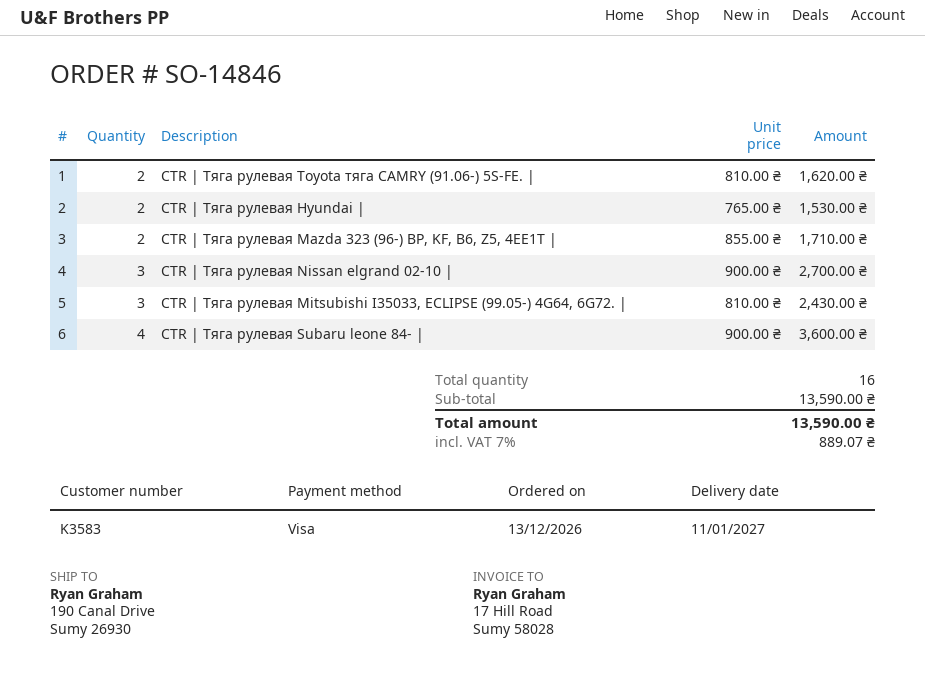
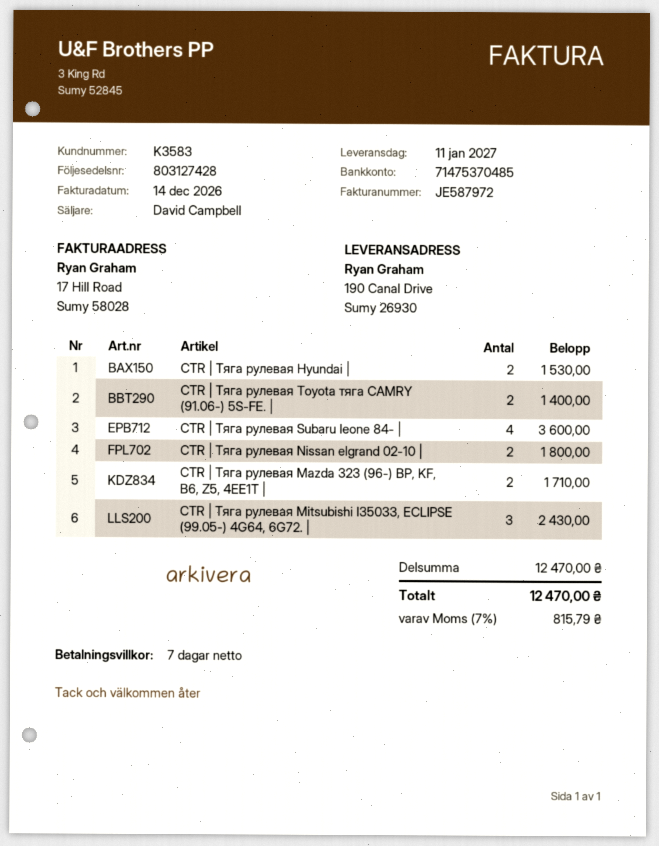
CTR | Тяга рулевая Toyota тяга CAMRY (91.06-) 5S-FE. |: 2 for 1620.00 -> 2 for 1400.00
CTR | Тяга рулевая Nissan elgrand 02-10 |: 3 for 2700.00 -> 2 for 1800.00
subtotal: 13590.00 -> 12470.00
tax: 7% = 889.07 -> 7% = 815.79
total: 13590.00 -> 12470.00

